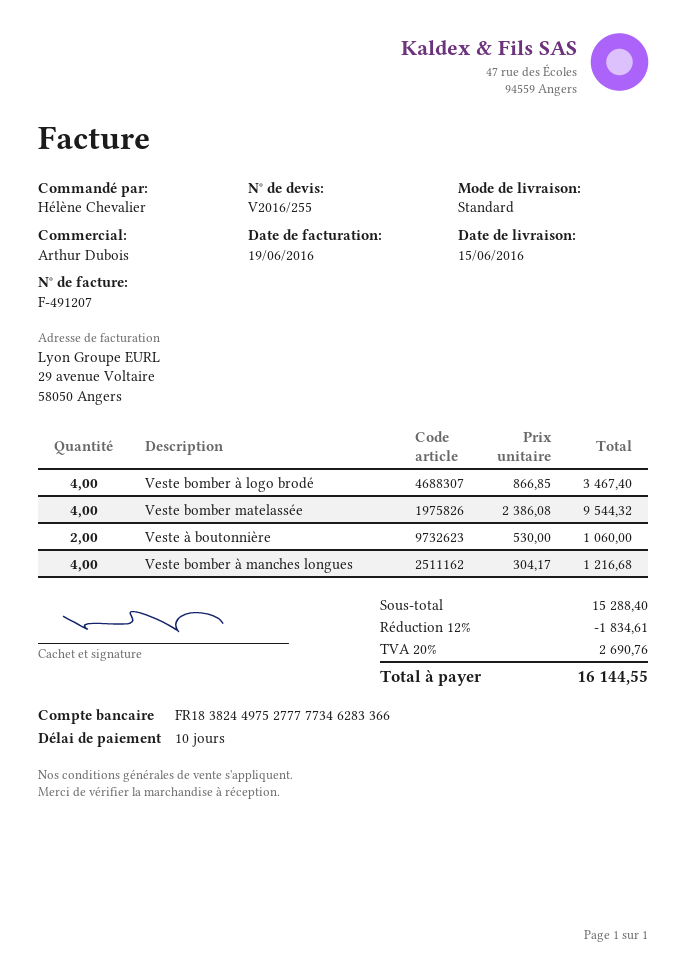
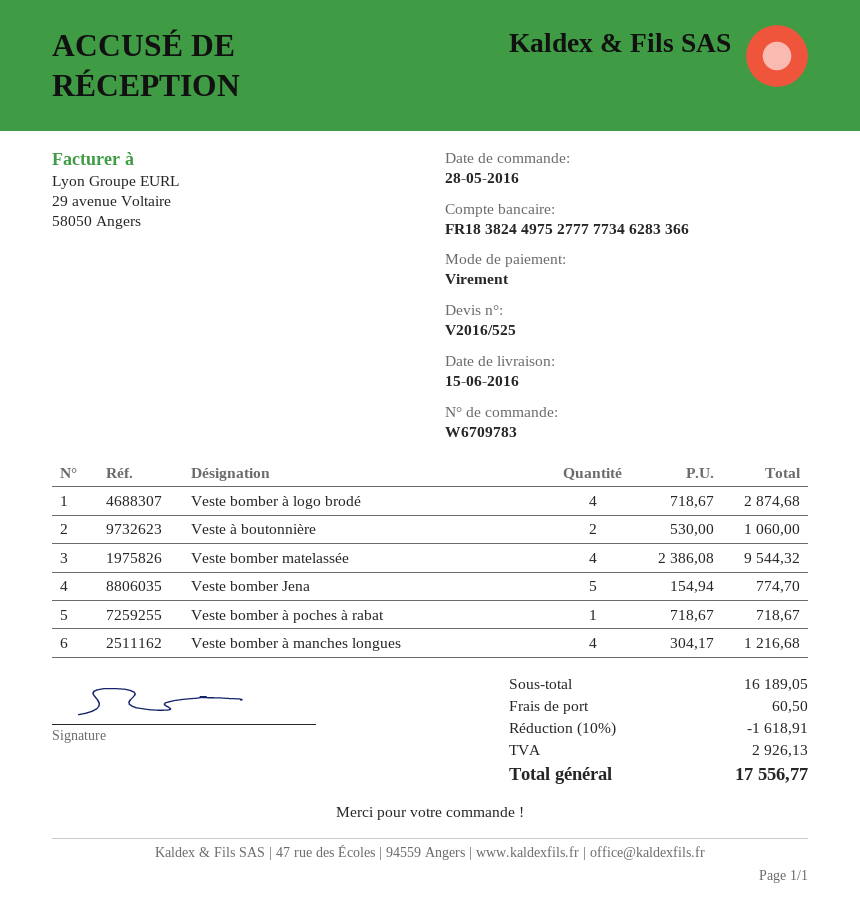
quote number: V2016/255 -> V2016/525
Veste bomber à logo brodé: 4 x 866.85 = 3467.40 -> 4 x 718.67 = 2874.68
Veste bomber Jena: none -> 5 x 154.94 = 774.70
Veste bomber à poches à rabat: none -> 1 x 718.67 = 718.67
subtotal: 15288.40 -> 16189.05
discount: 12% = 1834.61 -> 10% = 1618.91
shipping: none -> 60.50
tax: 2690.76 -> 2926.13
total: 16144.55 -> 17556.77

